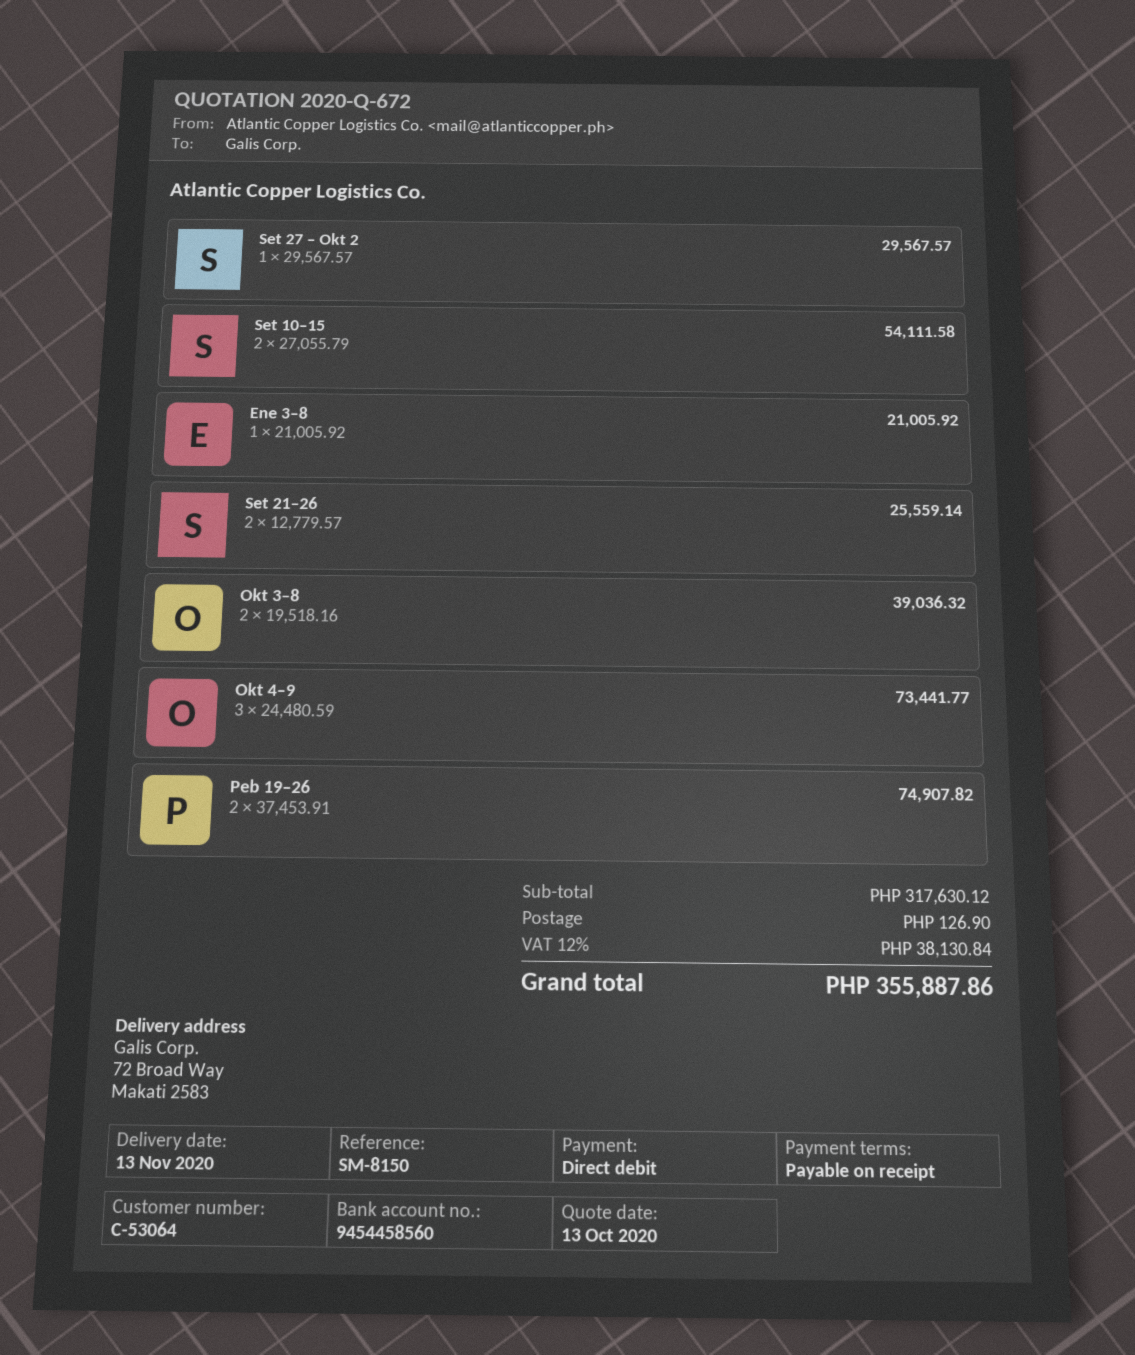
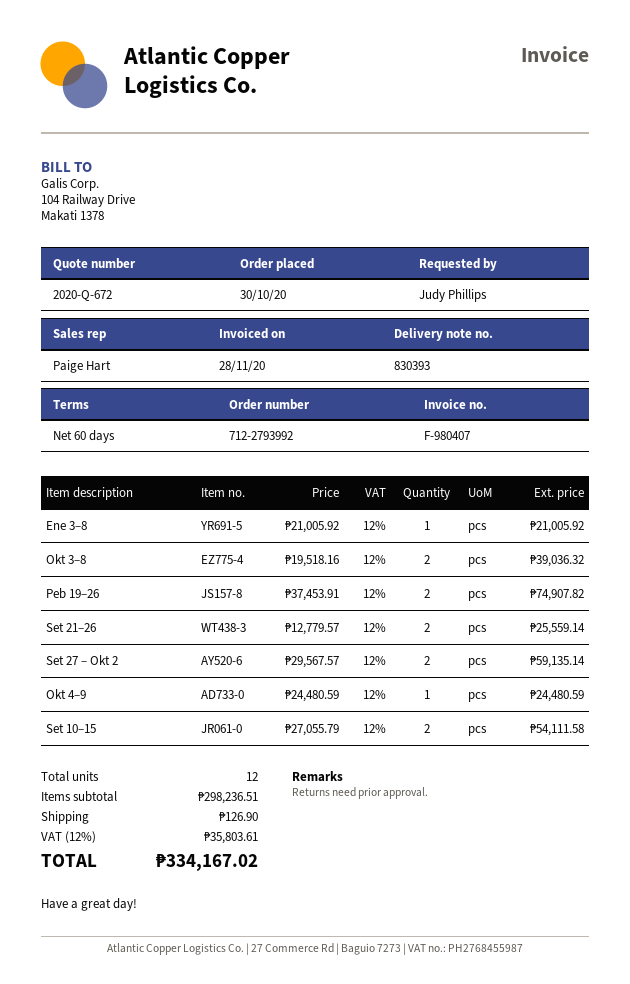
payment terms: on receipt -> 60 days
Set 27 – Okt 2: 1 x 29567.57 = 29567.57 -> 2 x 29567.57 = 59135.14
Okt 4–9: 3 x 24480.59 = 73441.77 -> 1 x 24480.59 = 24480.59
subtotal: 317630.12 -> 298236.51
tax: 12% = 38130.84 -> 12% = 35803.61
total: 355887.86 -> 334167.02

